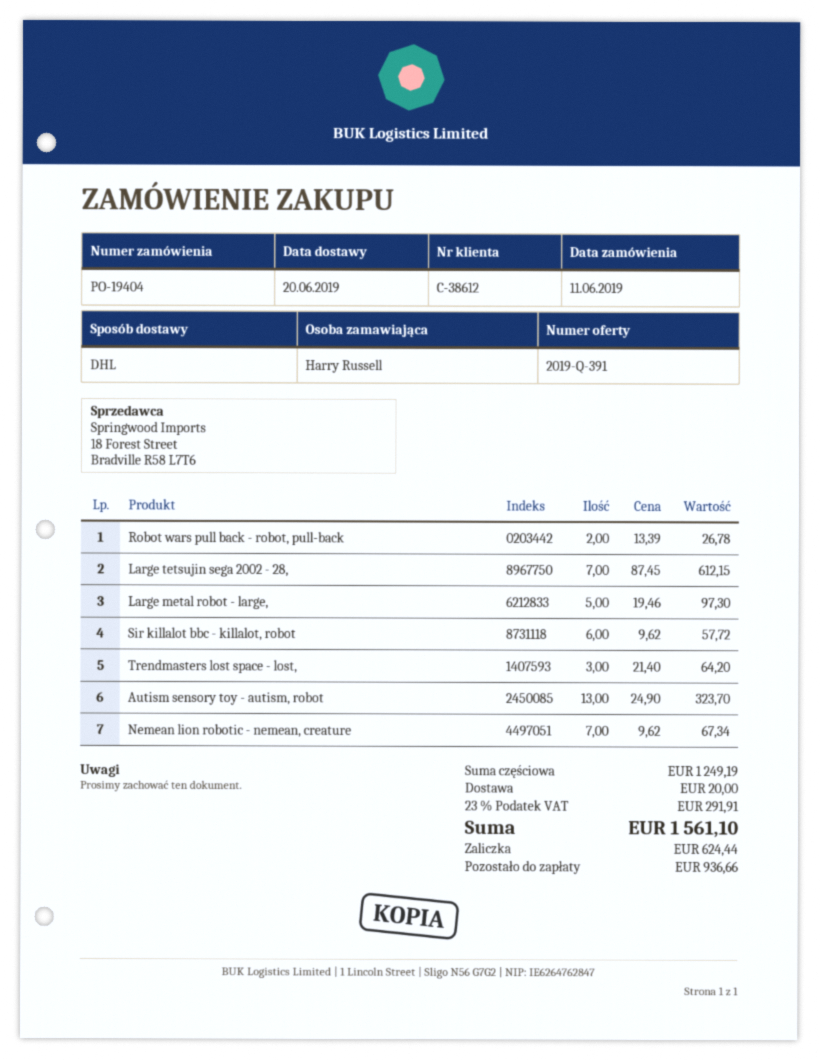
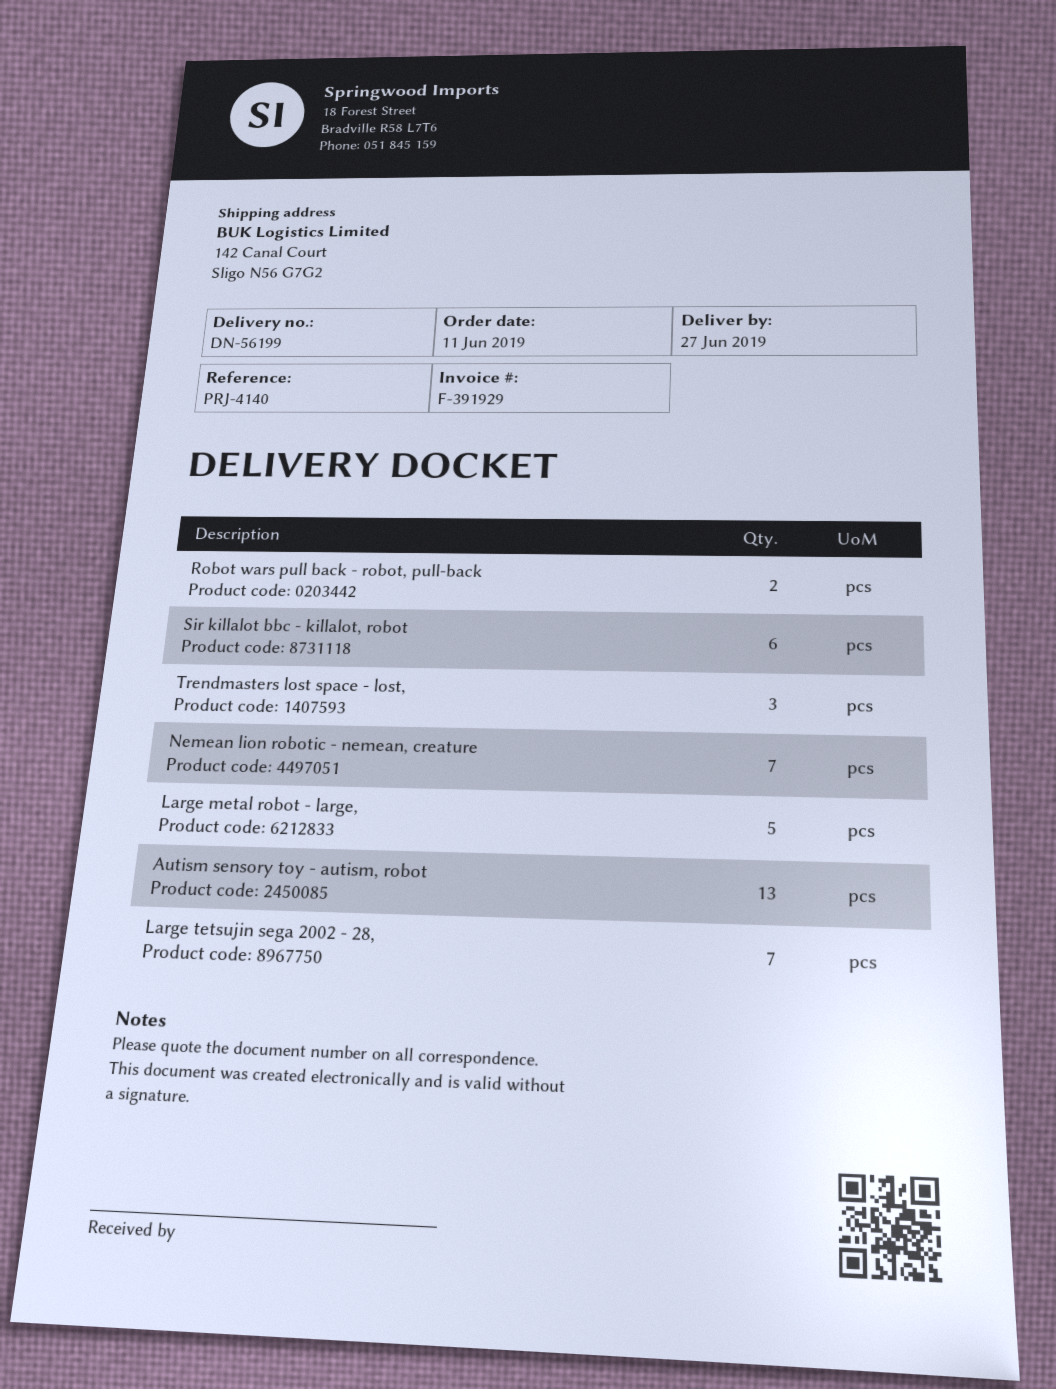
delivery date: 2019-06-20 -> 2019-06-27

